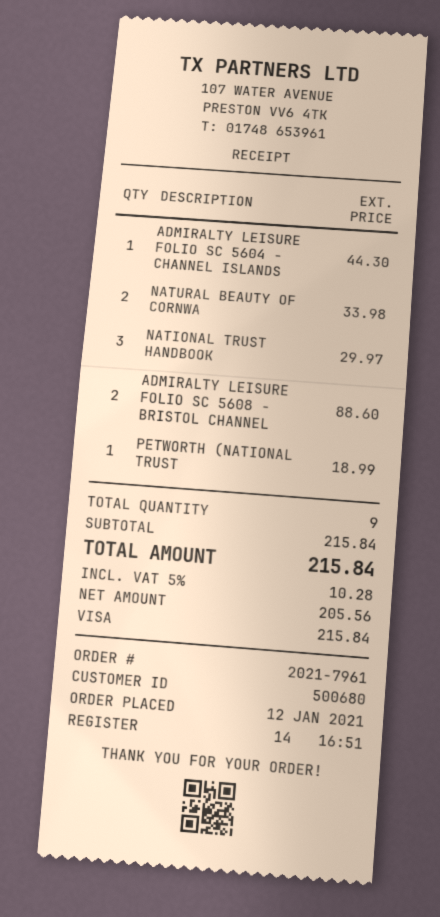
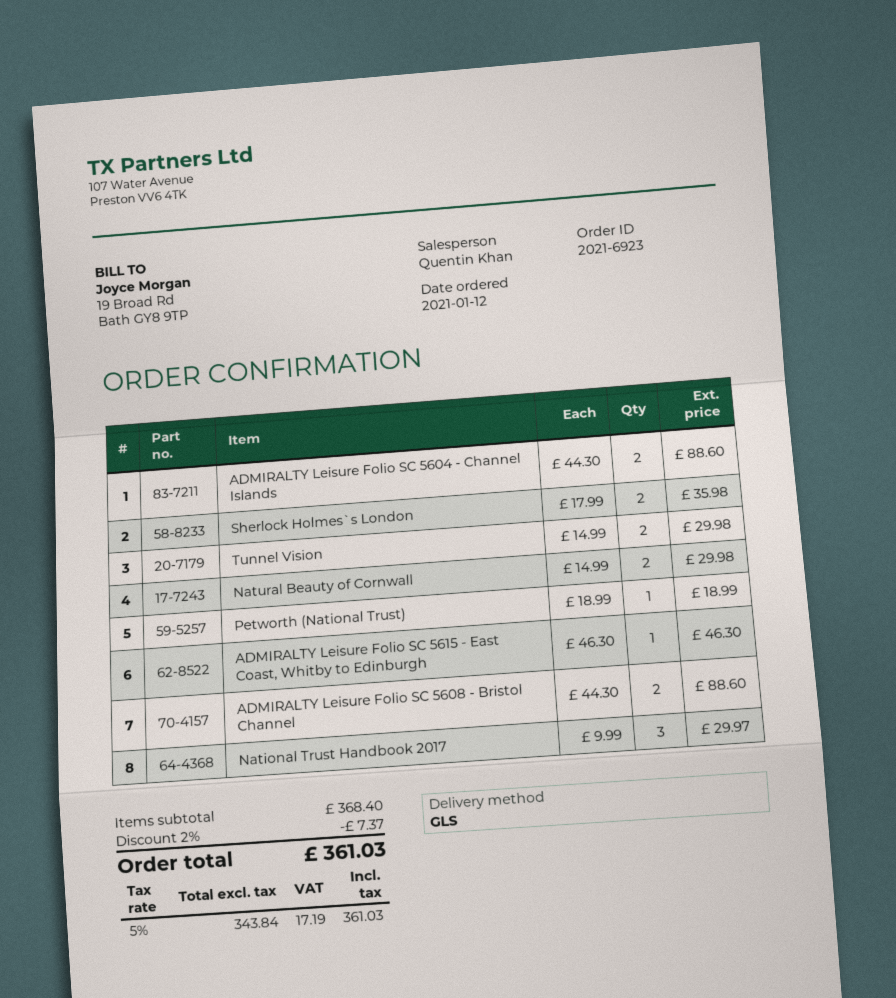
order number: 2021-7961 -> 2021-6923
ADMIRALTY LEISURE FOLIO SC 5604 - CHANNEL ISLANDS: 1 for 44.30 -> 2 for 88.60
NATURAL BEAUTY OF CORNWA: 2 for 33.98 -> 2 for 29.98
Sherlock Holmes`s London: none -> 2 for 35.98
Tunnel Vision: none -> 2 for 29.98
ADMIRALTY Leisure Folio SC 5615 - East Coast, Whitby to Edinburgh: none -> 1 for 46.30
subtotal: 215.84 -> 368.40
discount: none -> 2% = 7.37
net: 205.56 -> 343.84
tax: 5% = 10.28 -> 5% = 17.19
total: 215.84 -> 361.03

